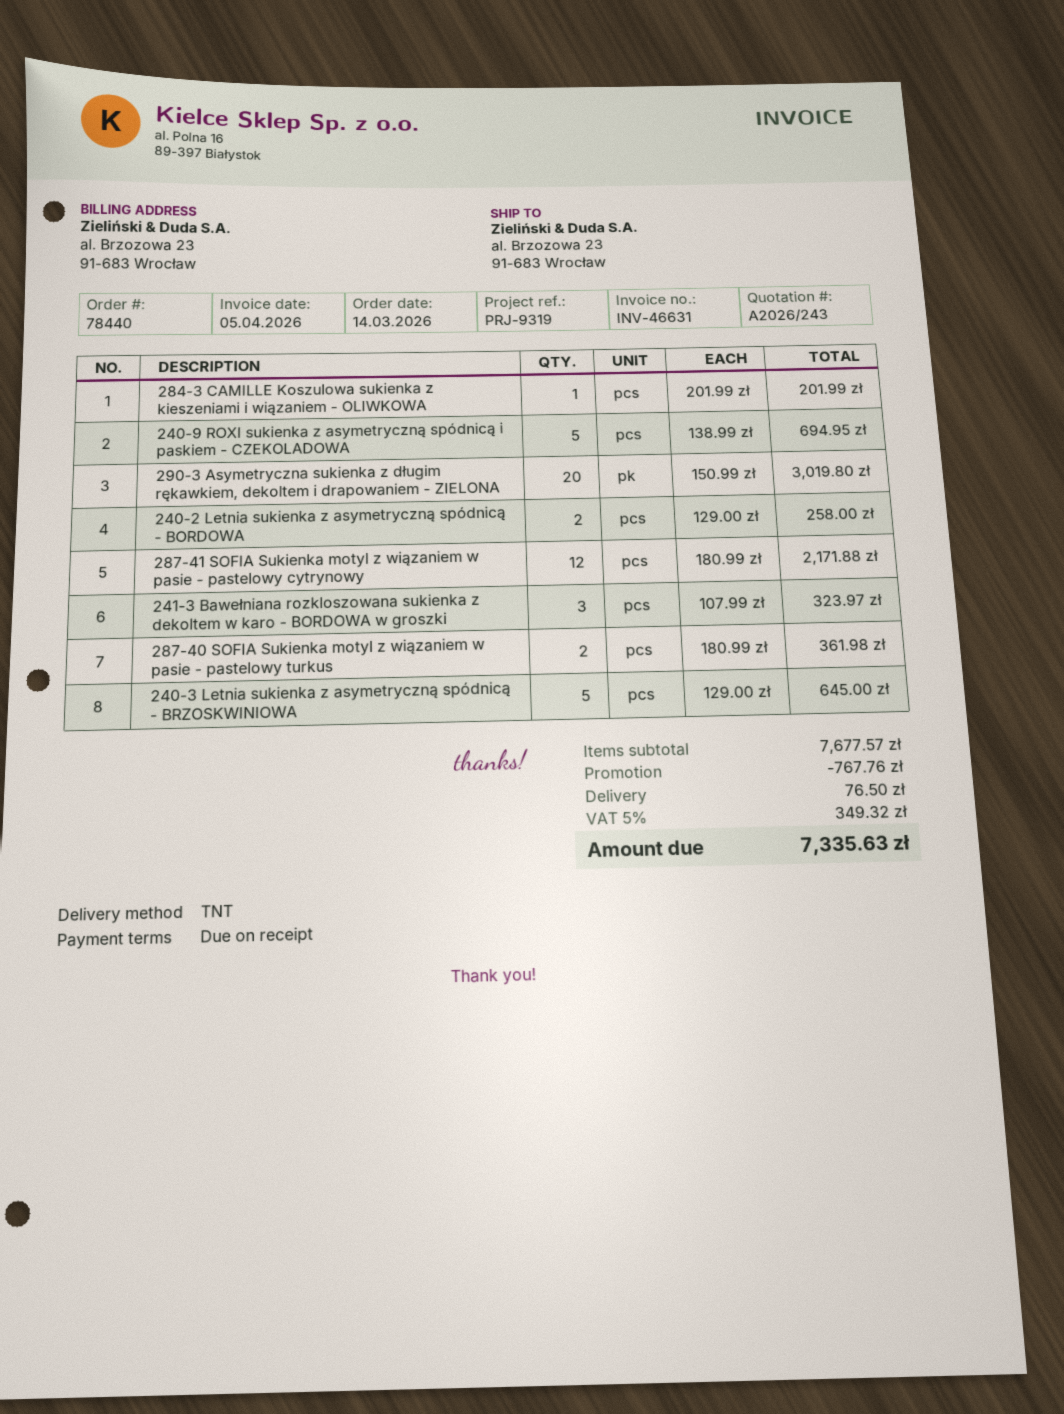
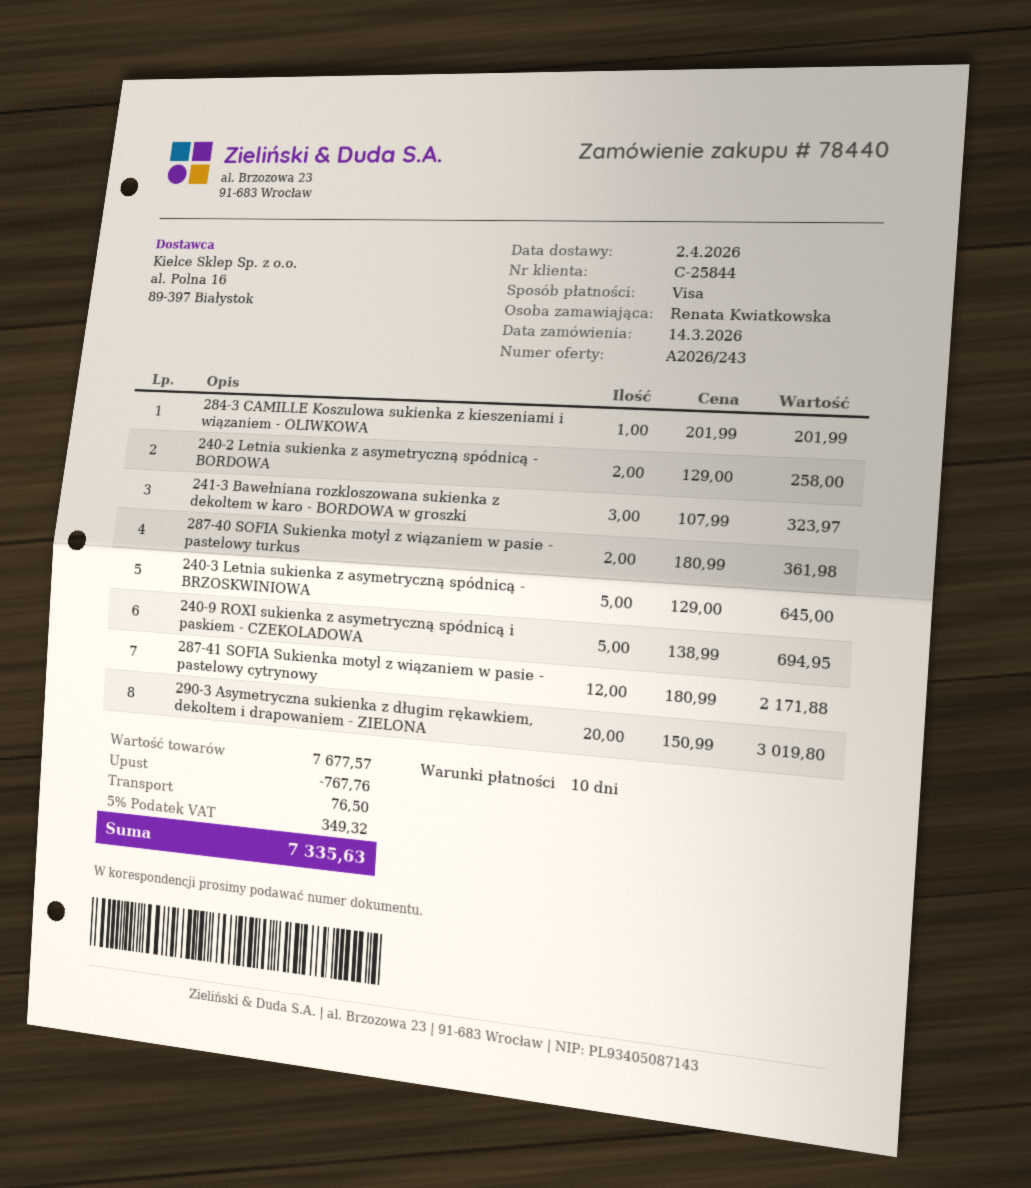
payment terms: on receipt -> 10 days

